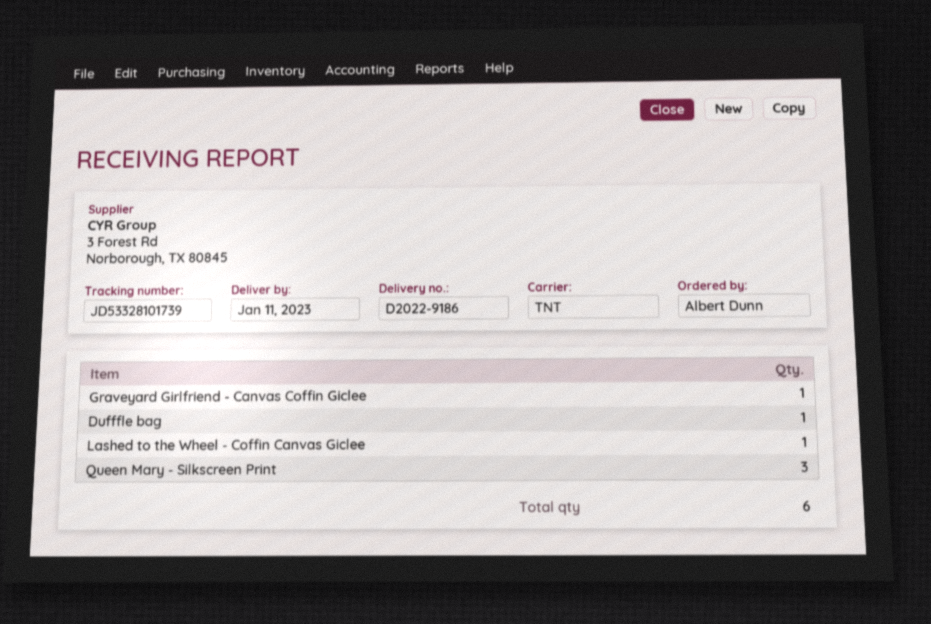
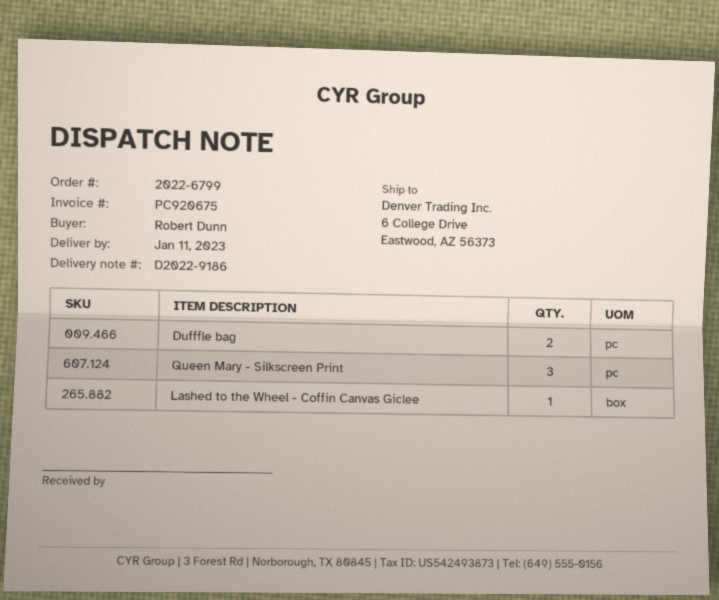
ordered by: Albert Dunn -> Robert Dunn
Graveyard Girlfriend - Canvas Coffin Giclee: 1 -> none
Dufffle bag: 1 -> 2

